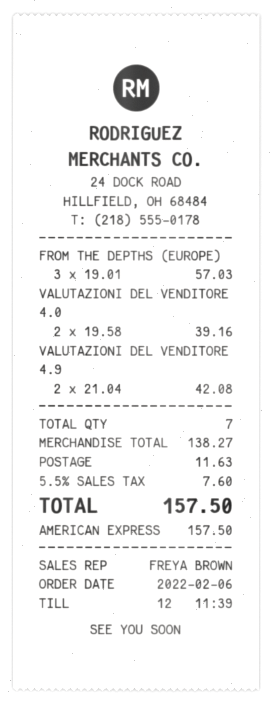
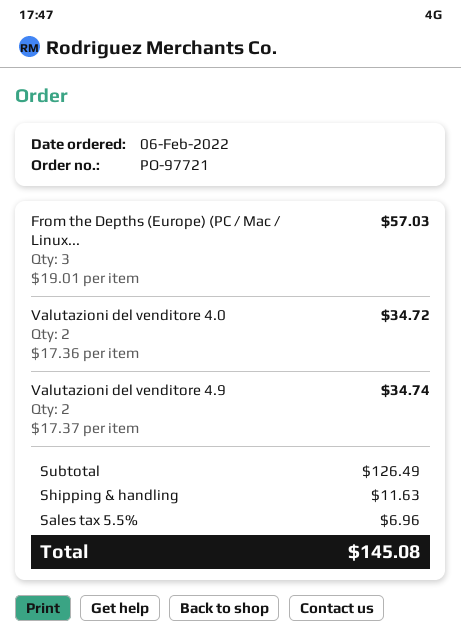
VALUTAZIONI DEL VENDITORE 4.0: 2 x 19.58 = 39.16 -> 2 x 17.36 = 34.72
VALUTAZIONI DEL VENDITORE 4.9: 2 x 21.04 = 42.08 -> 2 x 17.37 = 34.74
subtotal: 138.27 -> 126.49
tax: 5.5% = 7.60 -> 5.5% = 6.96
total: 157.50 -> 145.08

